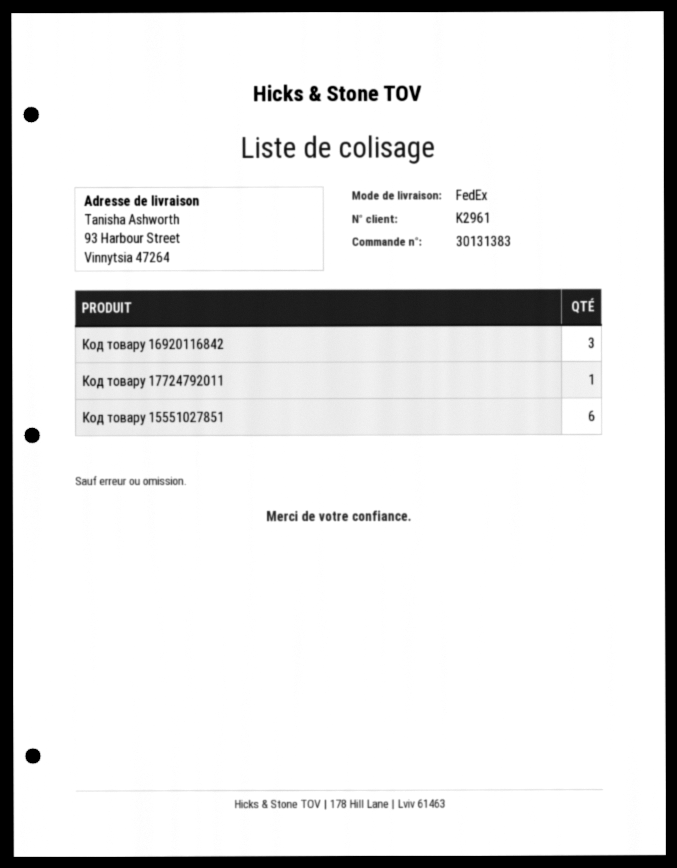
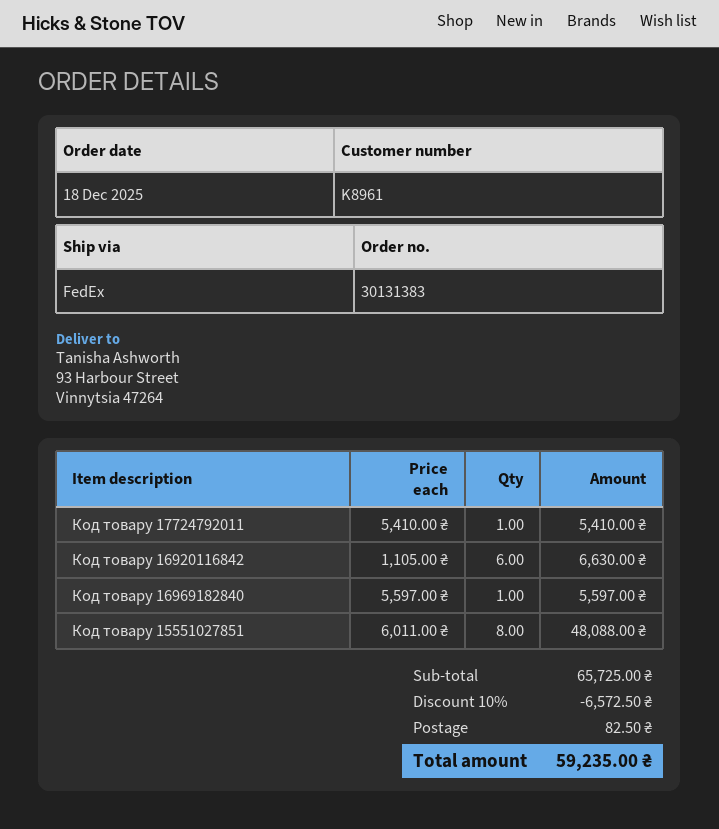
customer number: K2961 -> K8961
Код товару 16920116842: 3 -> 6
Код товару 15551027851: 6 -> 8
Код товару 16969182840: none -> 1

